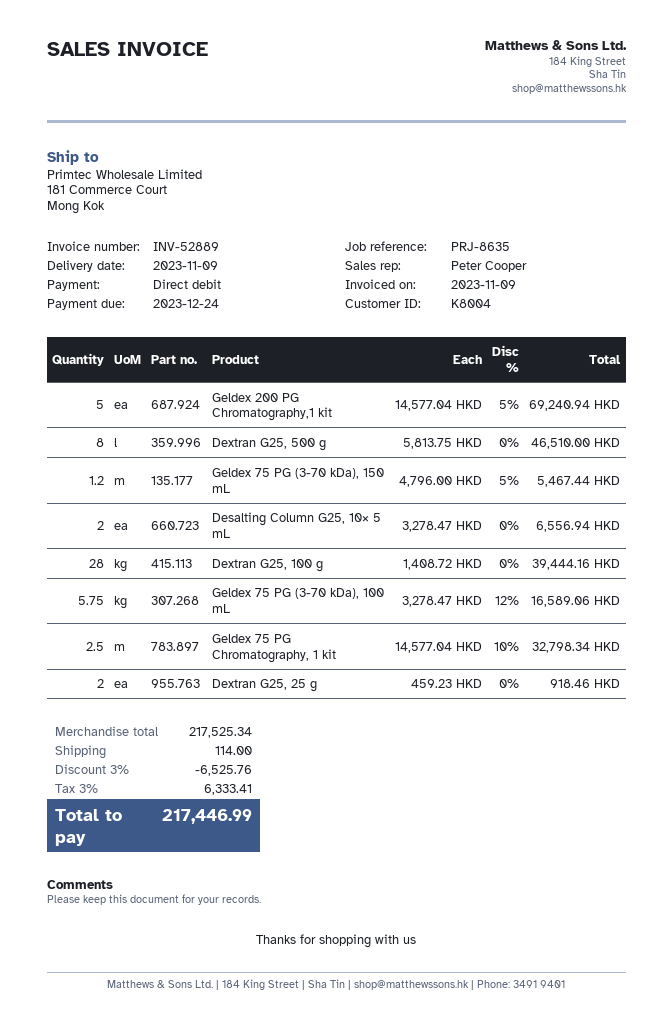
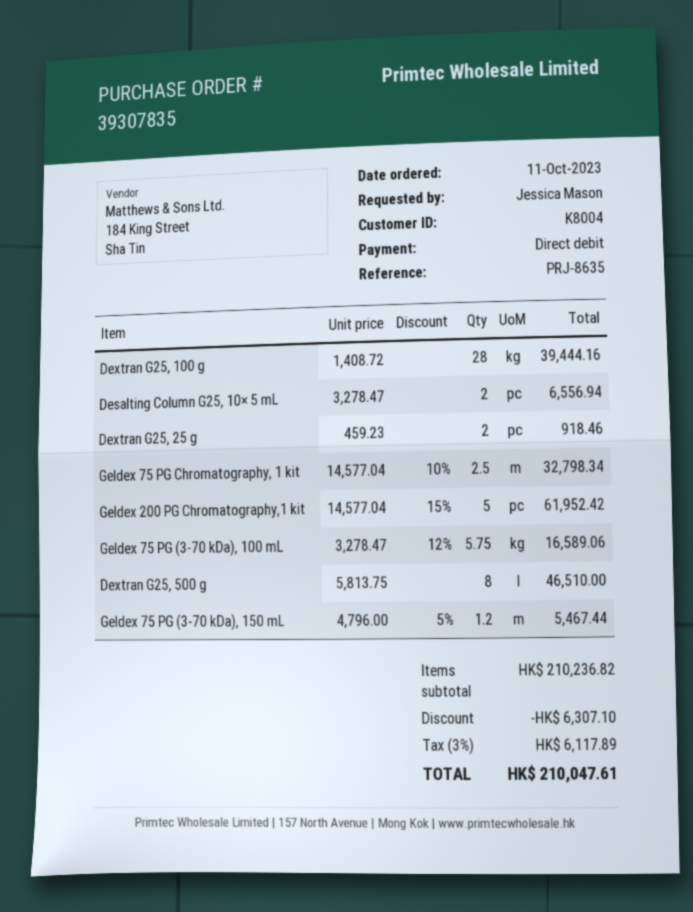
Geldex 200 PG Chromatography,1 kit: 5 x 14577.04 - 5% = 69240.94 -> 5 x 14577.04 - 15% = 61952.42
subtotal: 217525.34 -> 210236.82
discount: 6525.76 -> 6307.10
shipping: 114.00 -> none
tax: 3% = 6333.41 -> 3% = 6117.89
total: 217446.99 -> 210047.61

